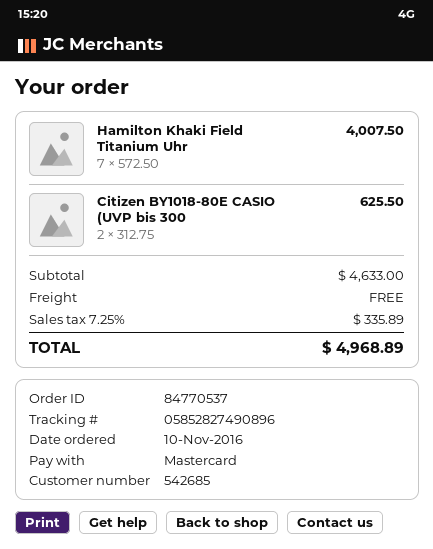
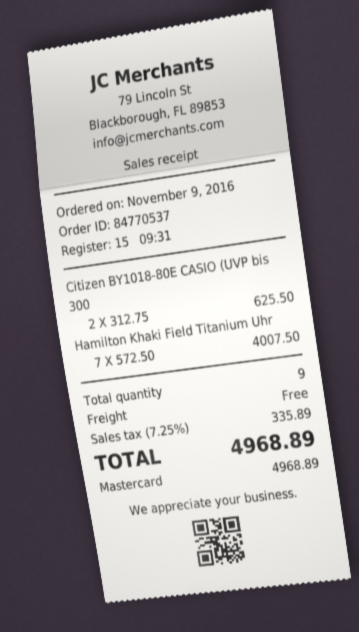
order date: 2016-11-10 -> 2016-11-09

